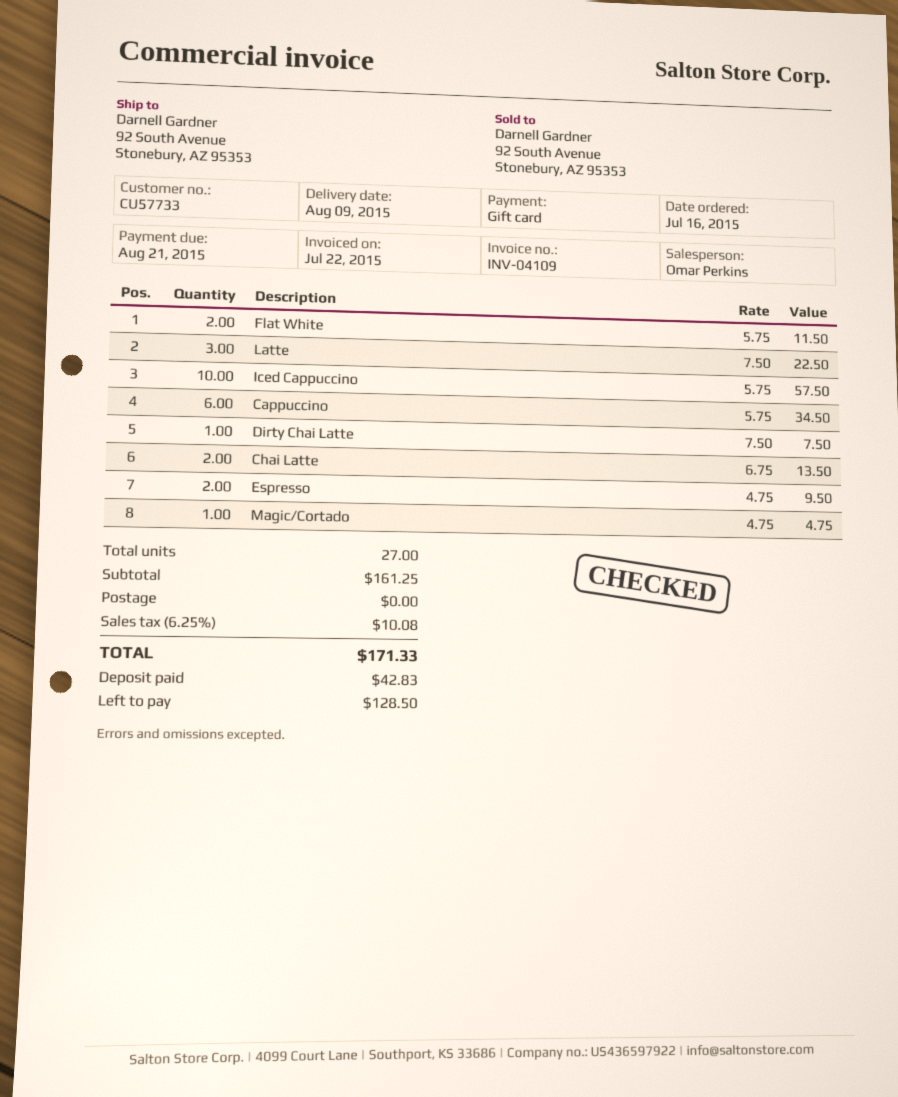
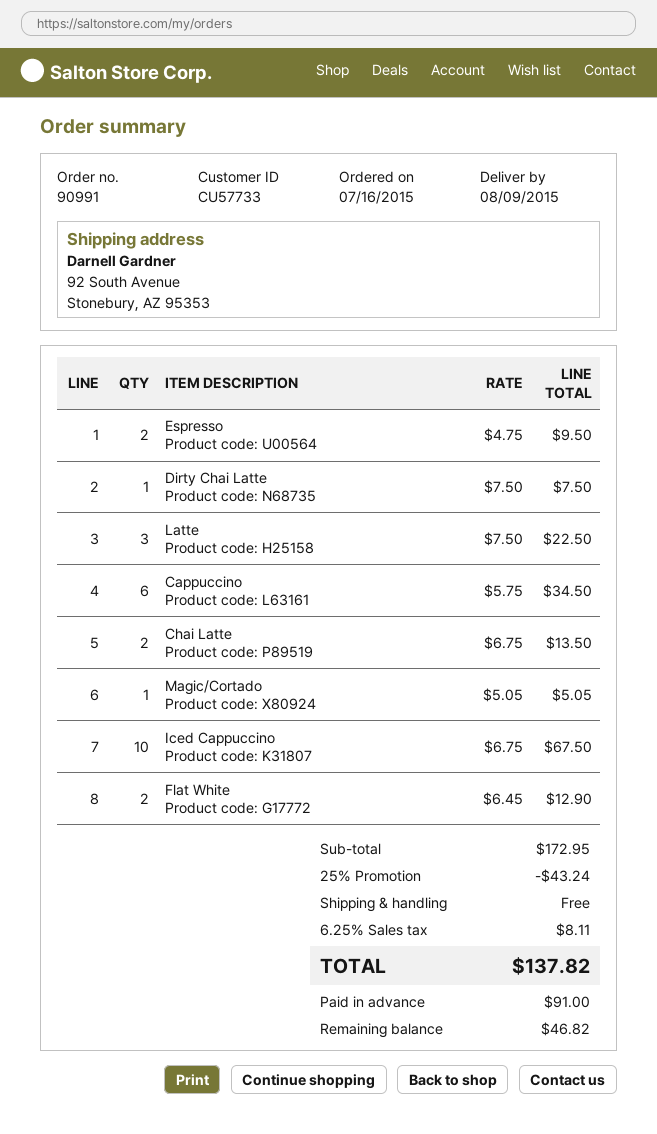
Flat White: 2 x 5.75 = 11.50 -> 2 x 6.45 = 12.90
Iced Cappuccino: 10 x 5.75 = 57.50 -> 10 x 6.75 = 67.50
Magic/Cortado: 1 x 4.75 = 4.75 -> 1 x 5.05 = 5.05
subtotal: 161.25 -> 172.95
discount: none -> 25% = 43.24
tax: 6.25% = 10.08 -> 6.25% = 8.11
total: 171.33 -> 137.82
deposit: 42.83 -> 91.00
balance: 128.50 -> 46.82

